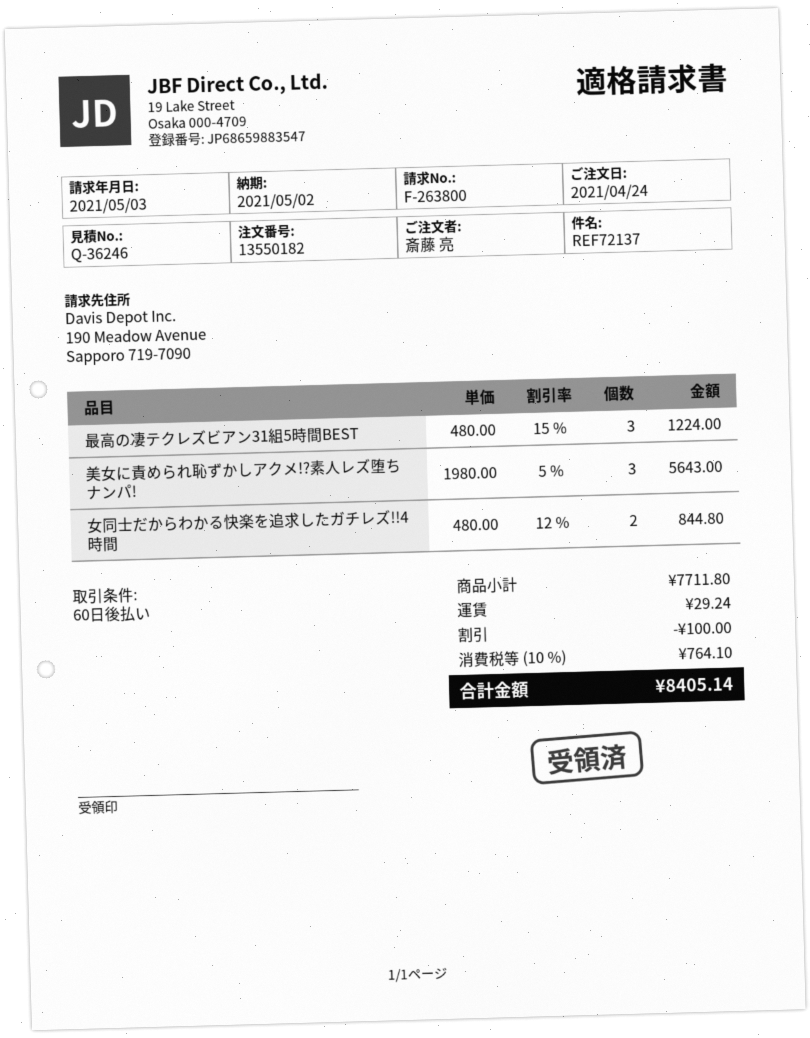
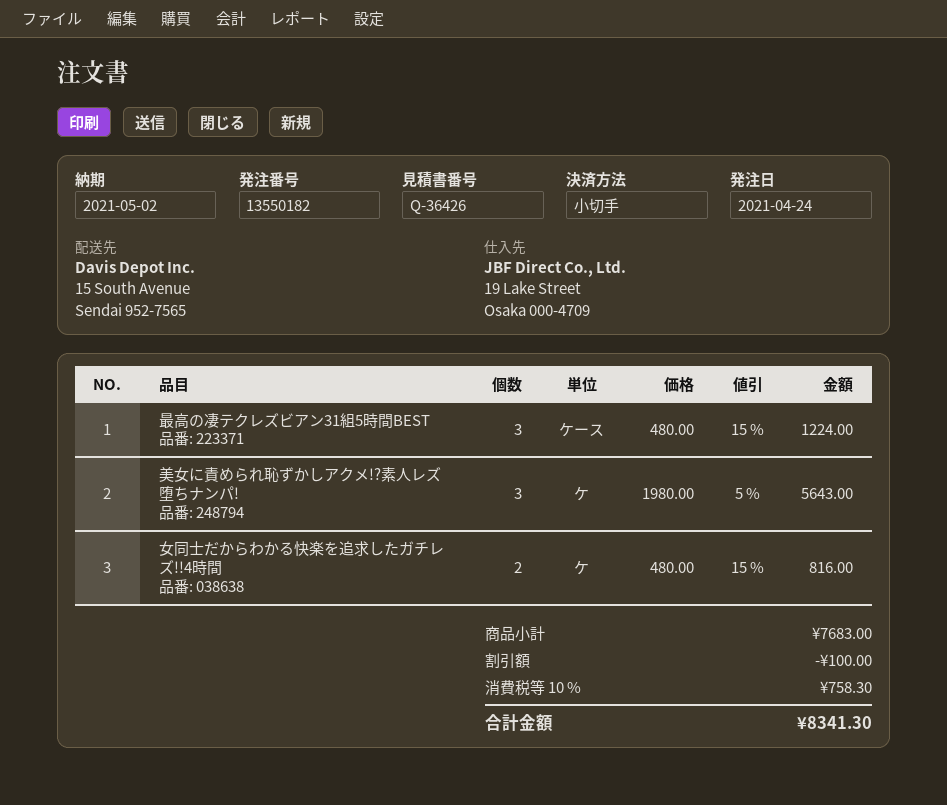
quote number: Q-36246 -> Q-36426
女同士だからわかる快楽を追求したガチレズ!!4時間: 2 x 480.00 - 12% = 844.80 -> 2 x 480.00 - 15% = 816.00
subtotal: 7711.80 -> 7683.00
shipping: 29.24 -> none
tax: 10% = 764.10 -> 10% = 758.30
total: 8405.14 -> 8341.30

